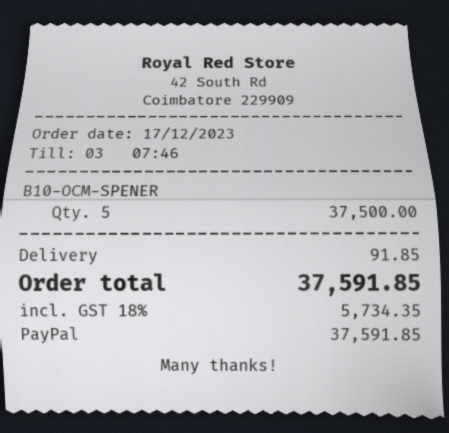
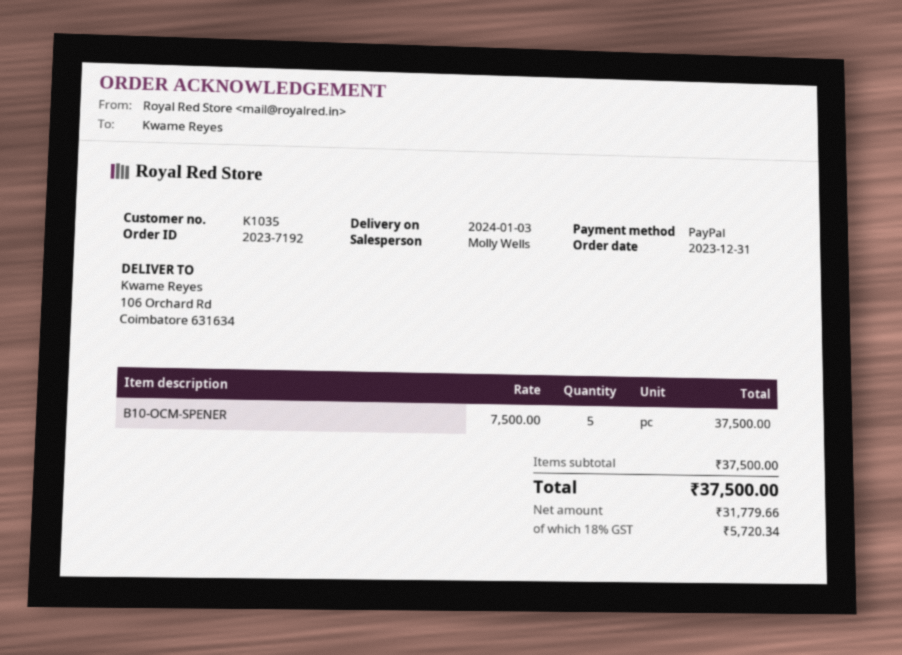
order date: 2023-12-17 -> 2023-12-31
shipping: 91.85 -> none
tax: 18% = 5734.35 -> 18% = 5720.34
total: 37591.85 -> 37500.00

